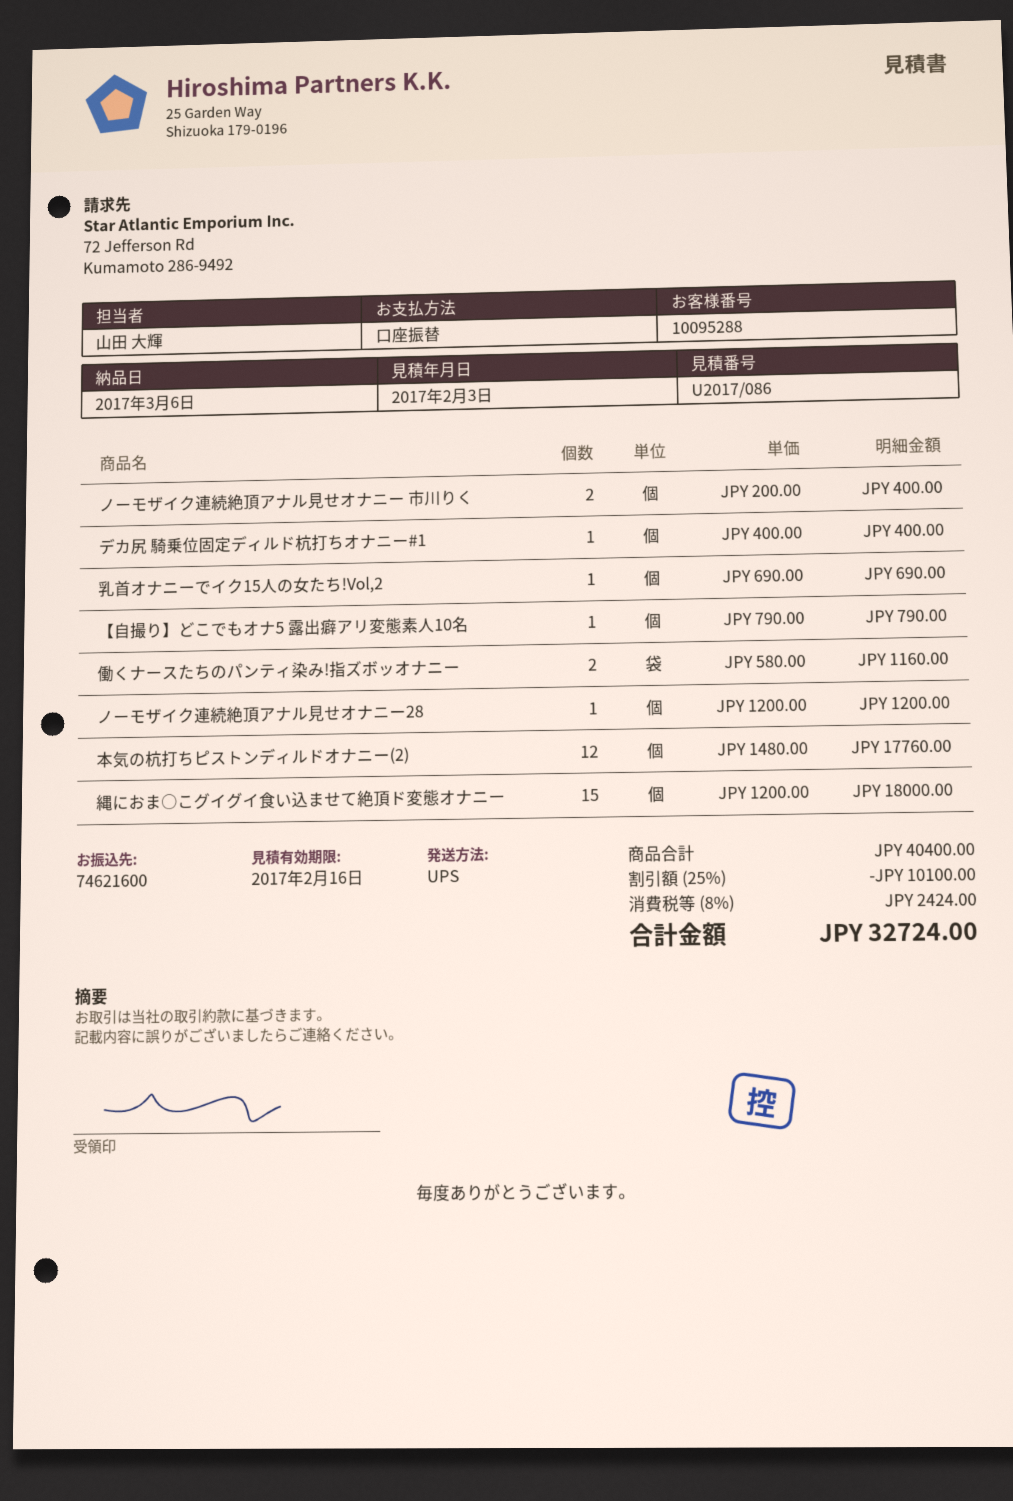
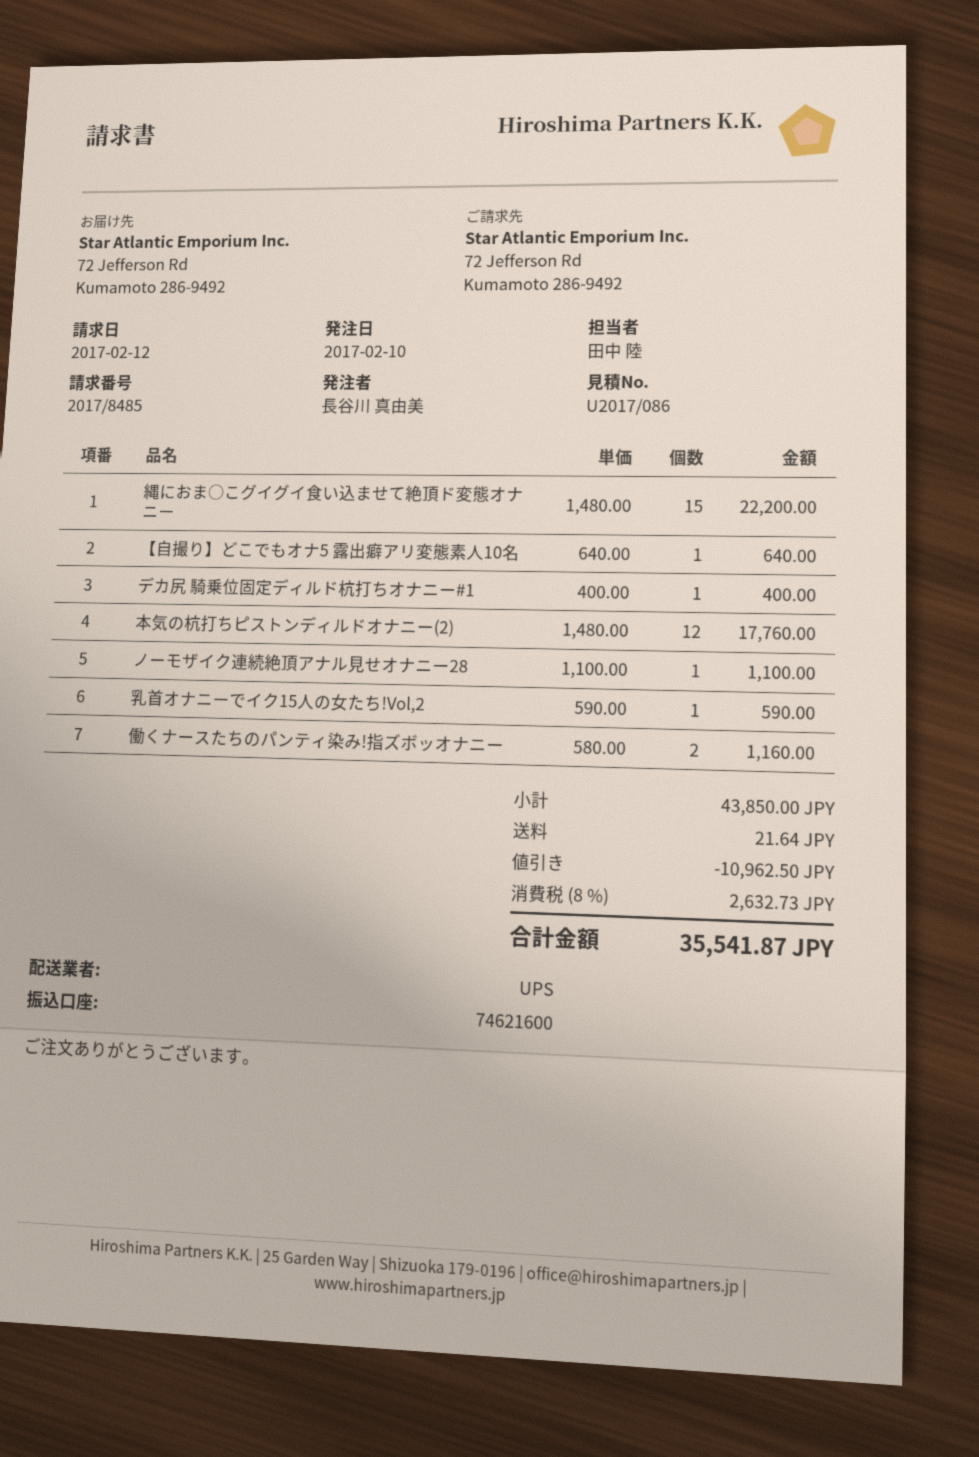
sales rep: 山田 大輝 -> 田中 陸
ノーモザイク連続絶頂アナル見せオナニー 市川りく: 2 x 200.00 = 400.00 -> none
乳首オナニーでイク15人の女たち!Vol,2: 1 x 690.00 = 690.00 -> 1 x 590.00 = 590.00
【自撮り】どこでもオナ5 露出癖アリ変態素人10名: 1 x 790.00 = 790.00 -> 1 x 640.00 = 640.00
ノーモザイク連続絶頂アナル見せオナニー28: 1 x 1200.00 = 1200.00 -> 1 x 1100.00 = 1100.00
縄におま○こグイグイ食い込ませて絶頂ド変態オナニー: 15 x 1200.00 = 18000.00 -> 15 x 1480.00 = 22200.00
subtotal: 40400.00 -> 43850.00
discount: 10100.00 -> 10962.50
shipping: none -> 21.64
tax: 8% = 2424.00 -> 8% = 2632.73
total: 32724.00 -> 35541.87

